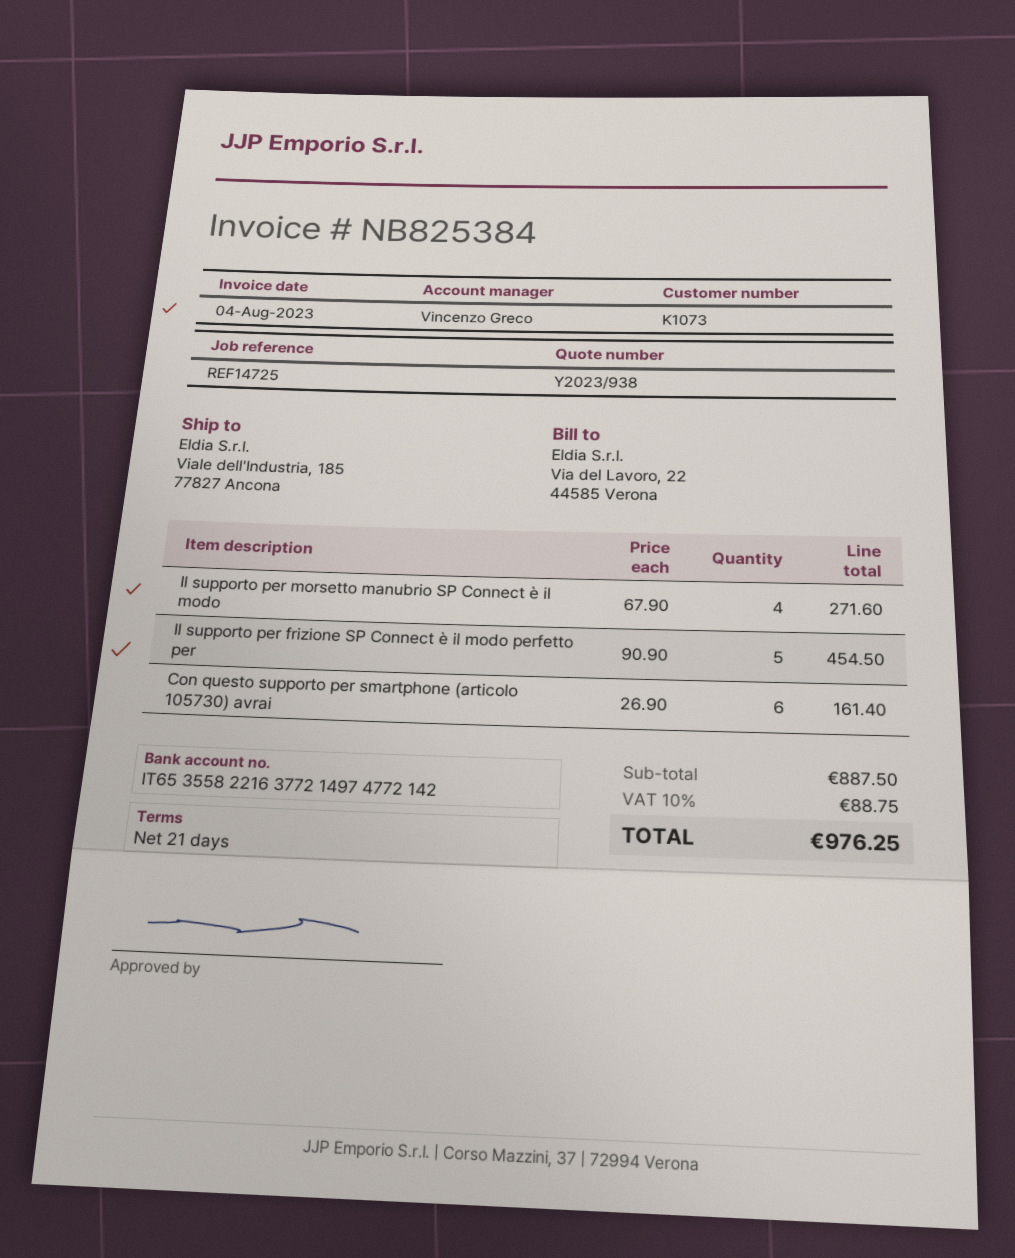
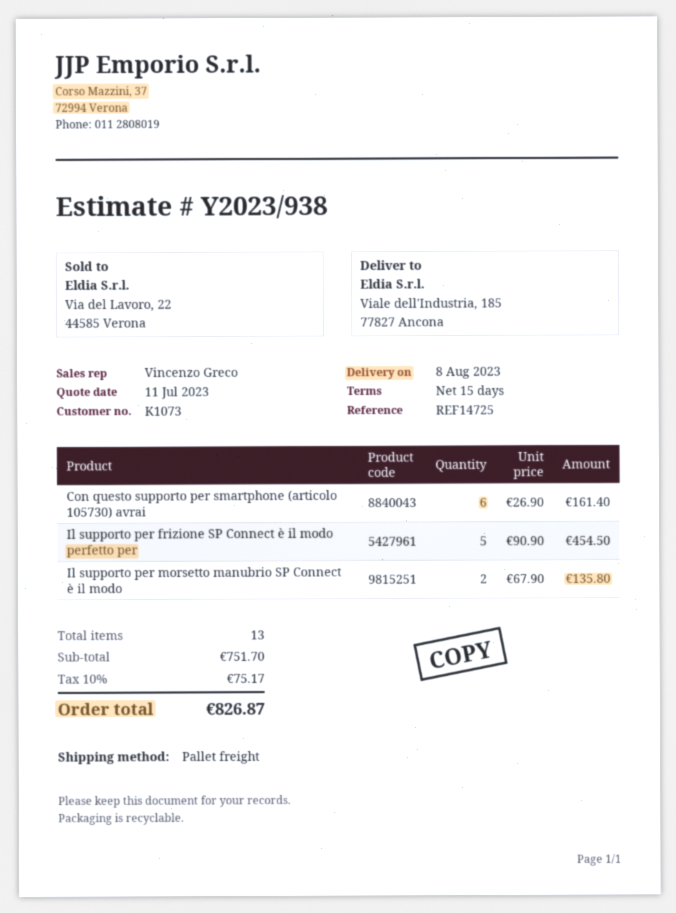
payment terms: 21 days -> 15 days
Il supporto per morsetto manubrio SP Connect è il modo: 4 x 67.90 = 271.60 -> 2 x 67.90 = 135.80
subtotal: 887.50 -> 751.70
tax: 10% = 88.75 -> 10% = 75.17
total: 976.25 -> 826.87

